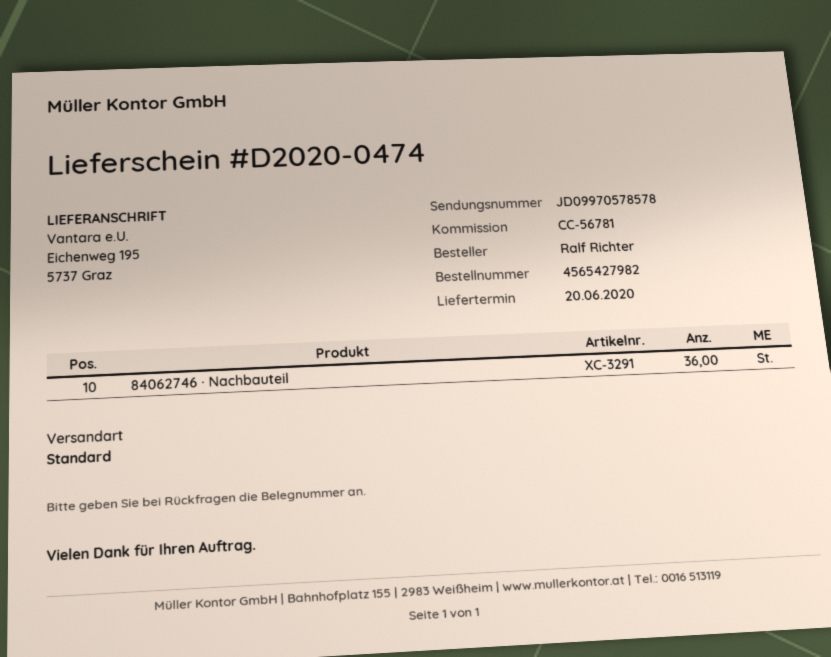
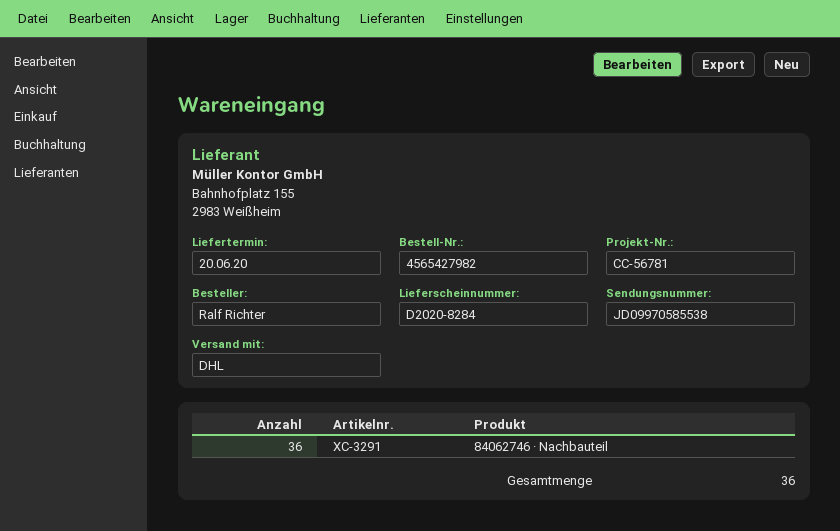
delivery note number: D2020-0474 -> D2020-8284
shipping method: standard -> DHL
tracking number: JD09970578578 -> JD09970585538

